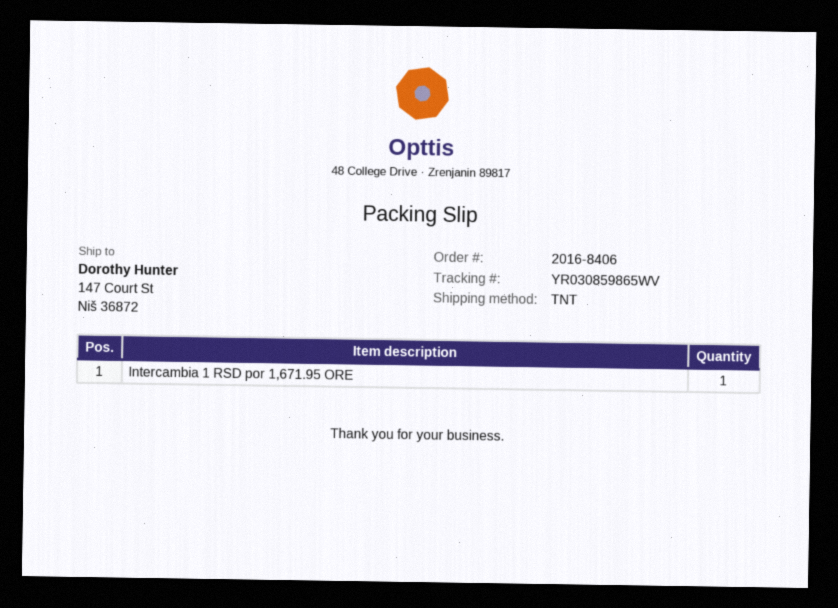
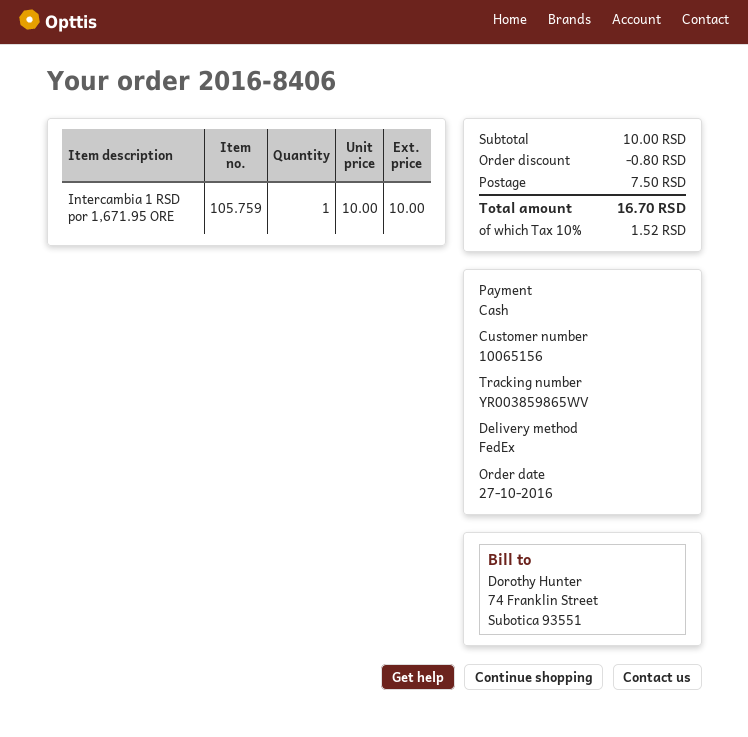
shipping method: TNT -> FedEx
tracking number: YR030859865WV -> YR003859865WV

